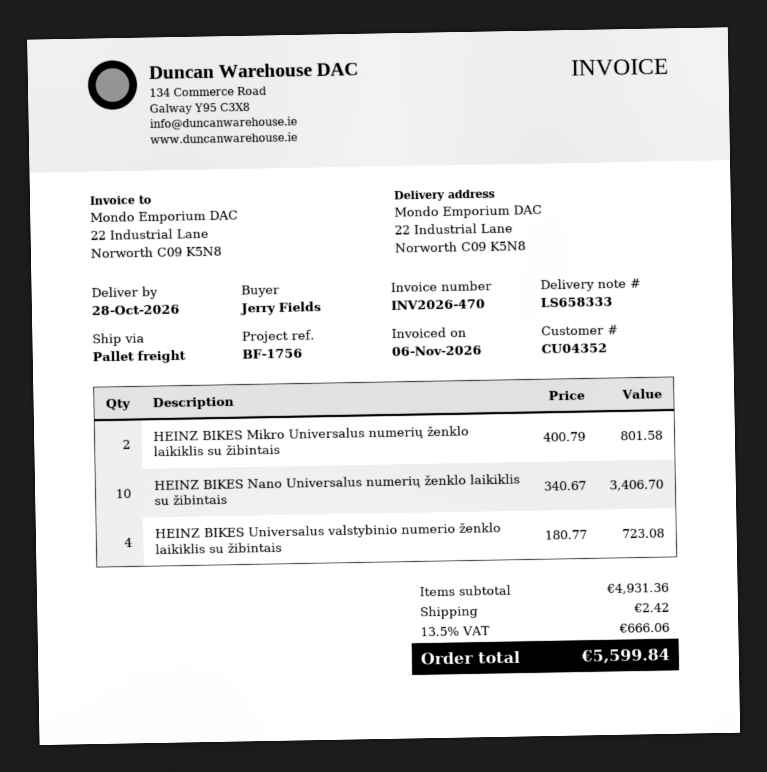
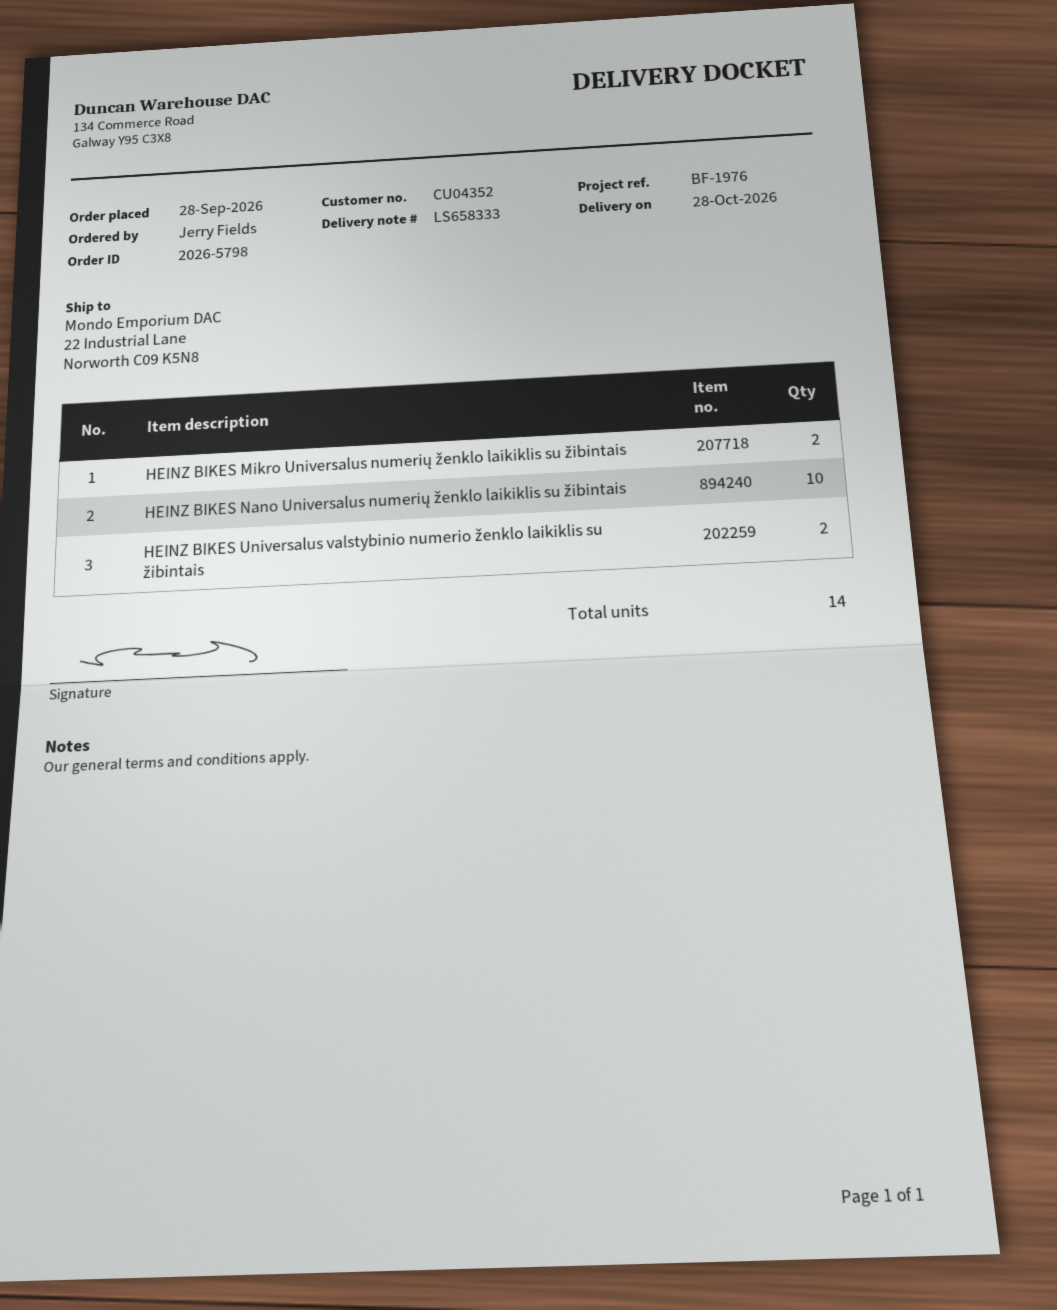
reference: BF-1756 -> BF-1976
HEINZ BIKES Universalus valstybinio numerio ženklo laikiklis su žibintais: 4 -> 2

